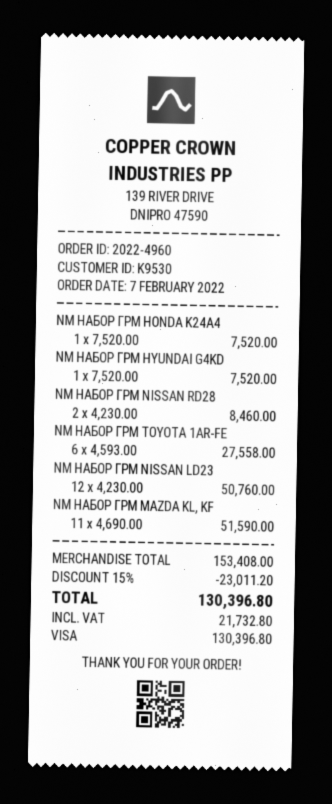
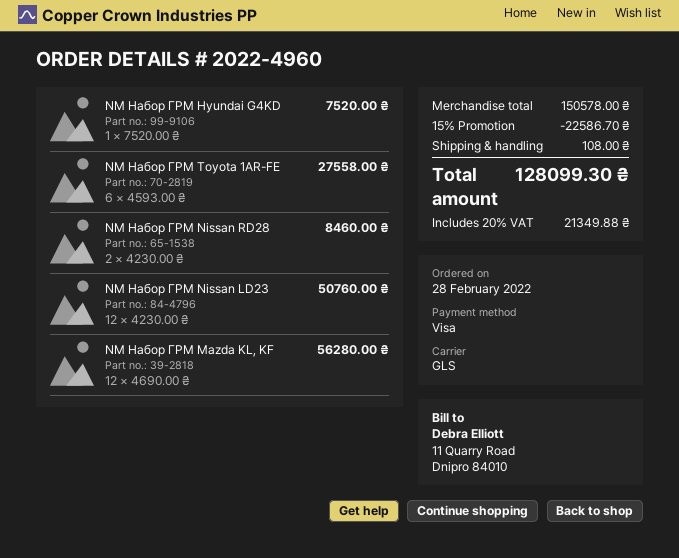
order date: 2022-02-07 -> 2022-02-28
NM НАБОР ГРМ HONDA K24A4: 1 x 7520.00 = 7520.00 -> none
NM НАБОР ГРМ MAZDA KL, KF: 11 x 4690.00 = 51590.00 -> 12 x 4690.00 = 56280.00
subtotal: 153408.00 -> 150578.00
discount: 15% = 23011.20 -> 15% = 22586.70
shipping: none -> 108.00
tax: 21732.80 -> 21349.88
total: 130396.80 -> 128099.30

